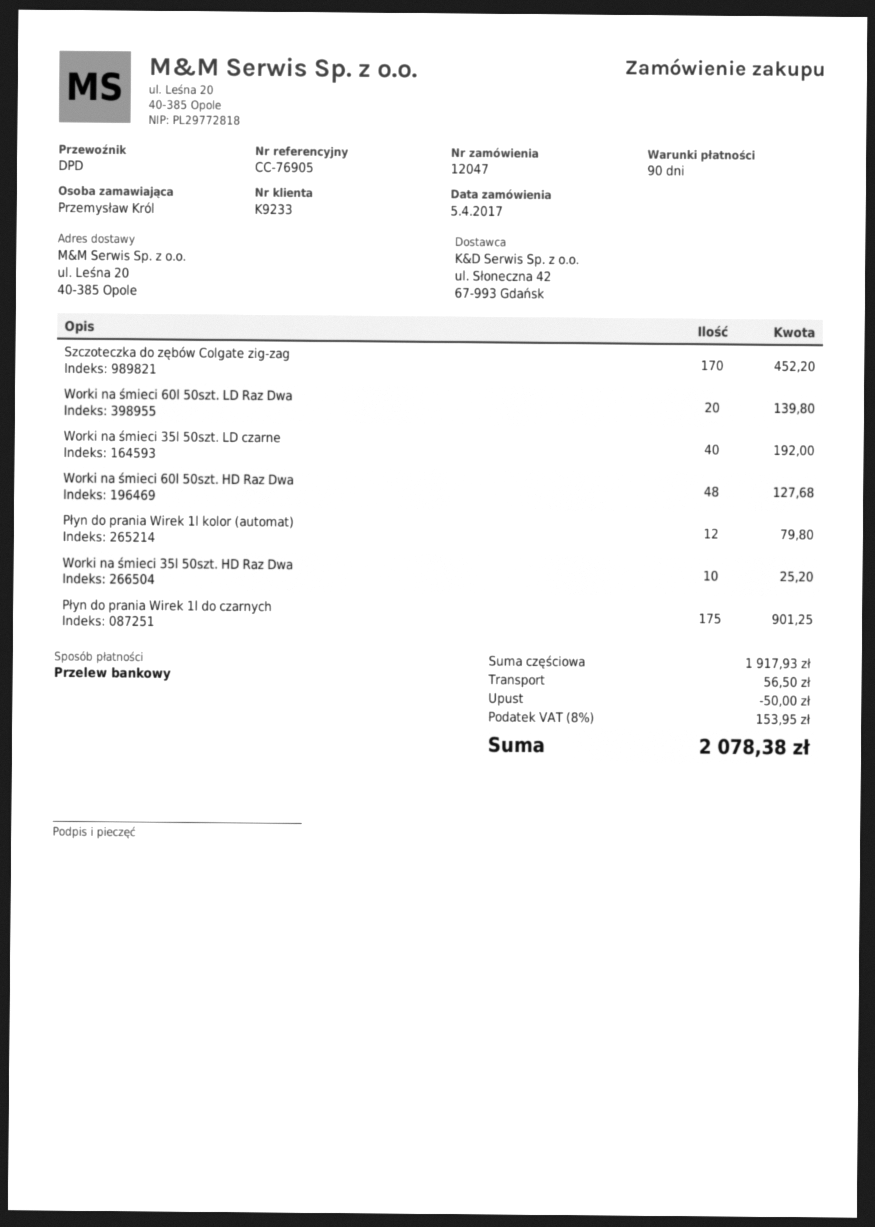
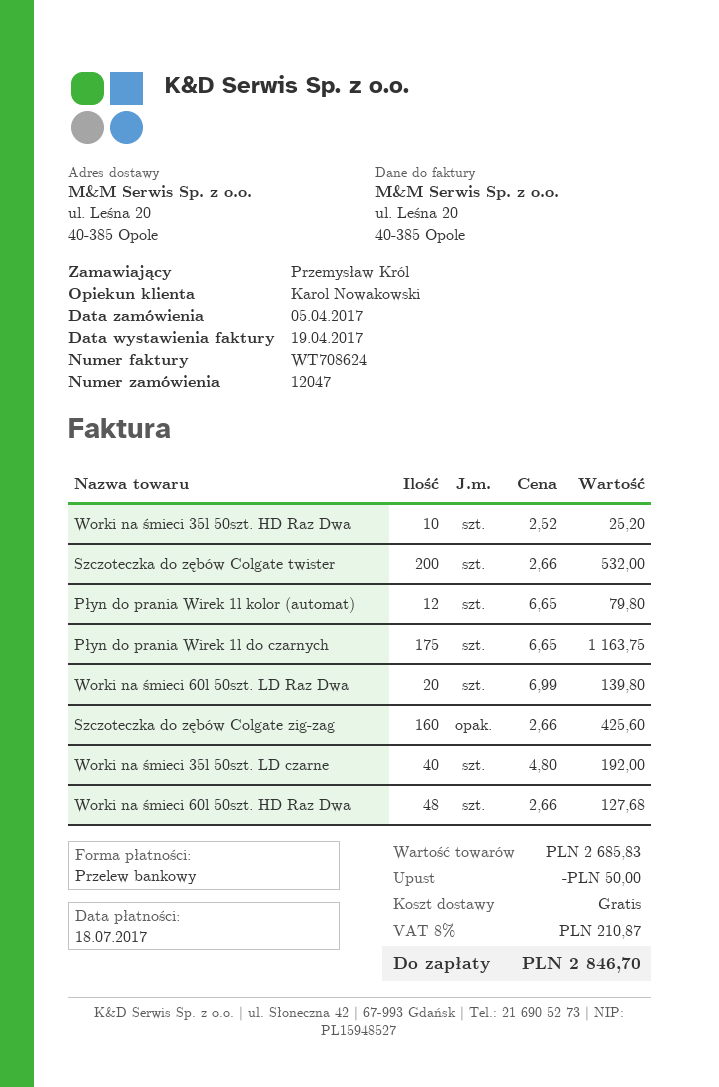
Szczoteczka do zębów Colgate zig-zag: 170 for 452.20 -> 160 for 425.60
Płyn do prania Wirek 1l do czarnych: 175 for 901.25 -> 175 for 1163.75
Szczoteczka do zębów Colgate twister: none -> 200 for 532.00
subtotal: 1917.93 -> 2685.83
shipping: 56.50 -> 0.00
tax: 8% = 153.95 -> 8% = 210.87
total: 2078.38 -> 2846.70

